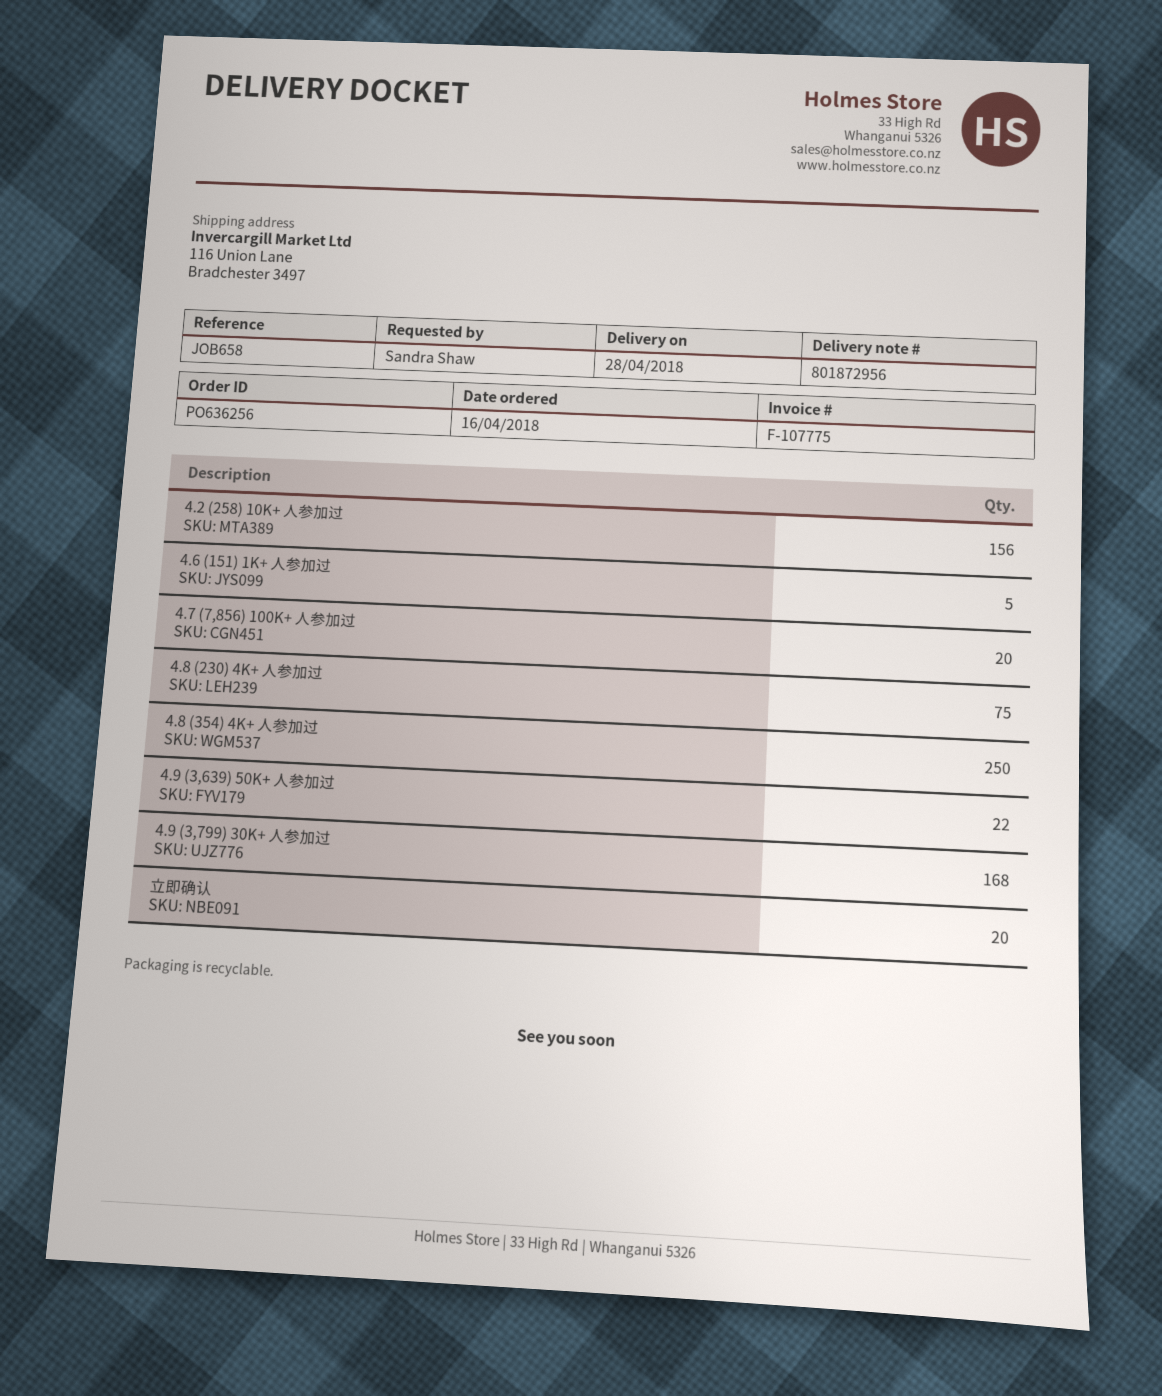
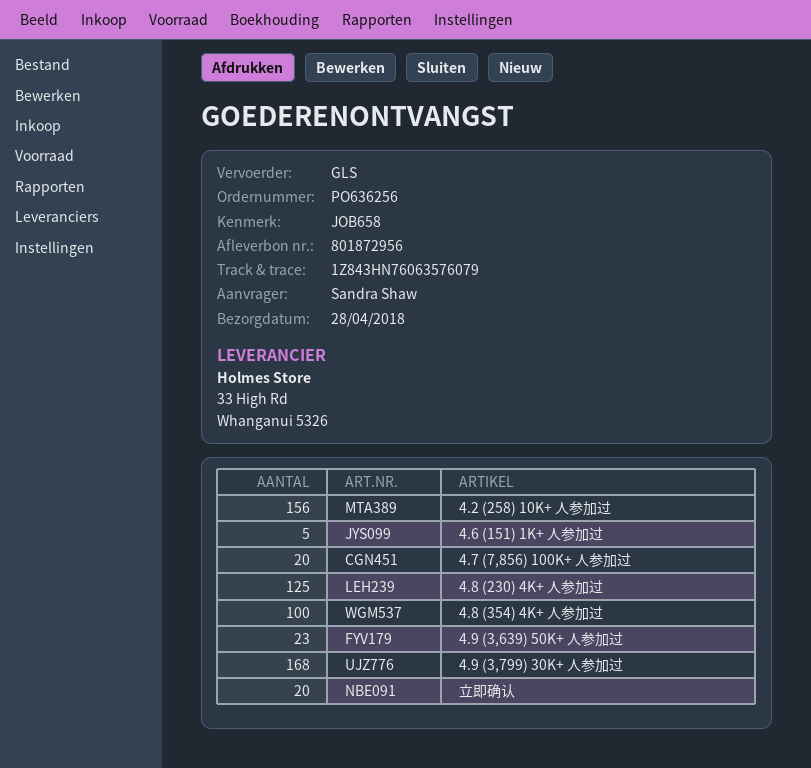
4.8 (230) 4K+ 人参加过: 75 -> 125
4.8 (354) 4K+ 人参加过: 250 -> 100
4.9 (3,639) 50K+ 人参加过: 22 -> 23

